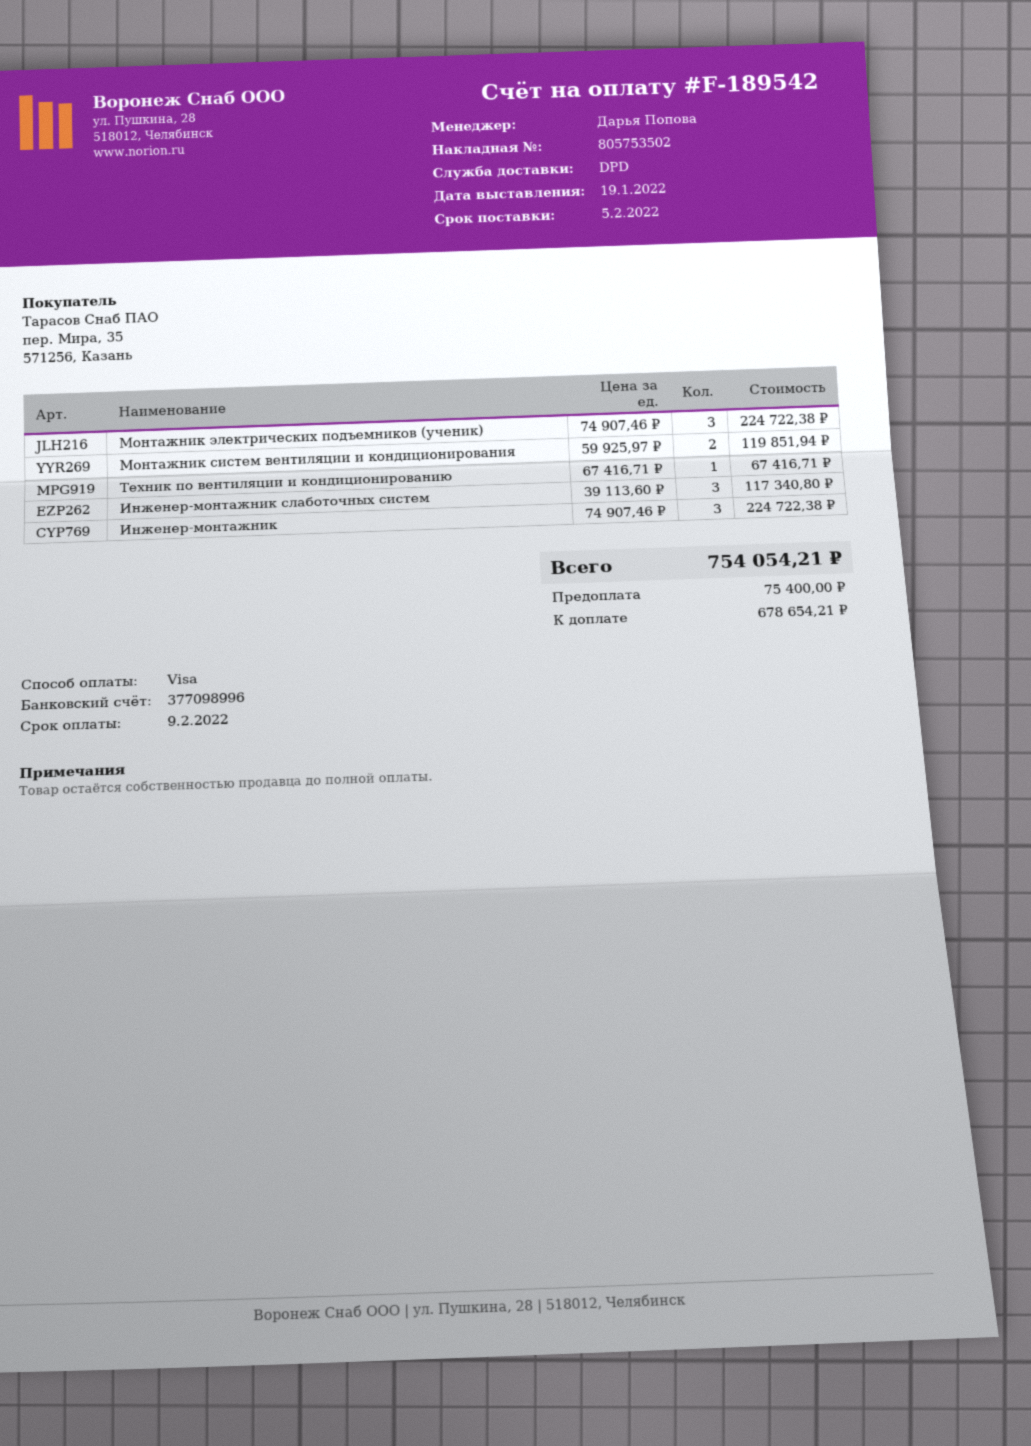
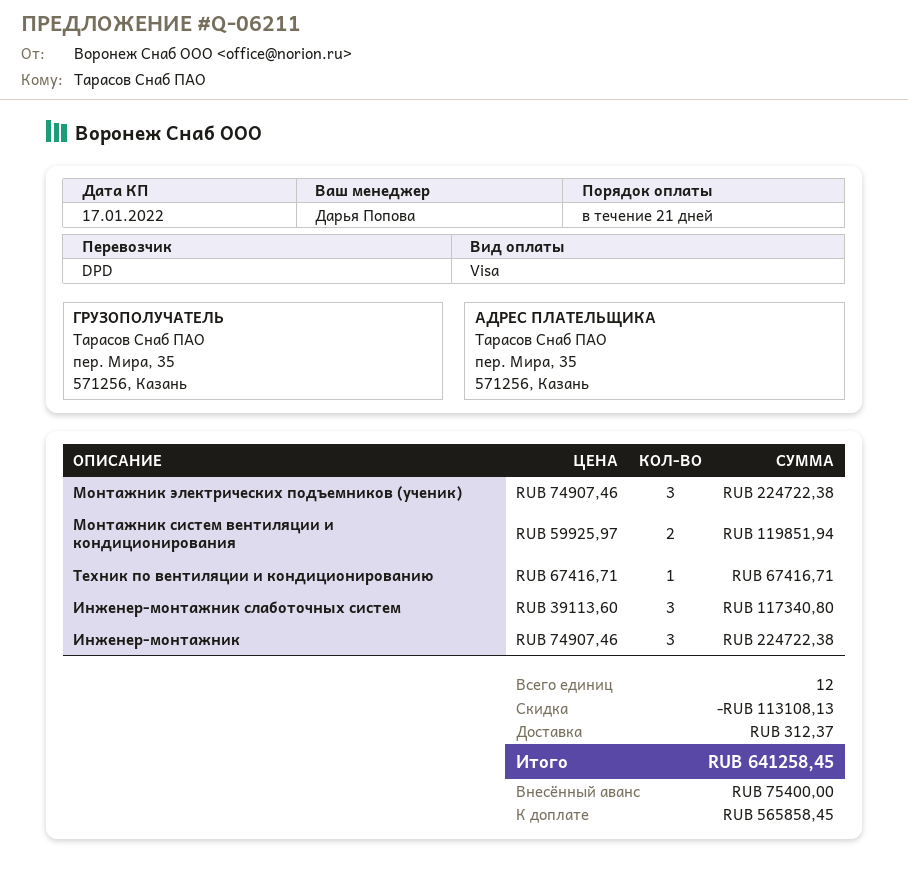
discount: none -> 113108.13
shipping: none -> 312.37
total: 754054.21 -> 641258.45
balance: 678654.21 -> 565858.45

